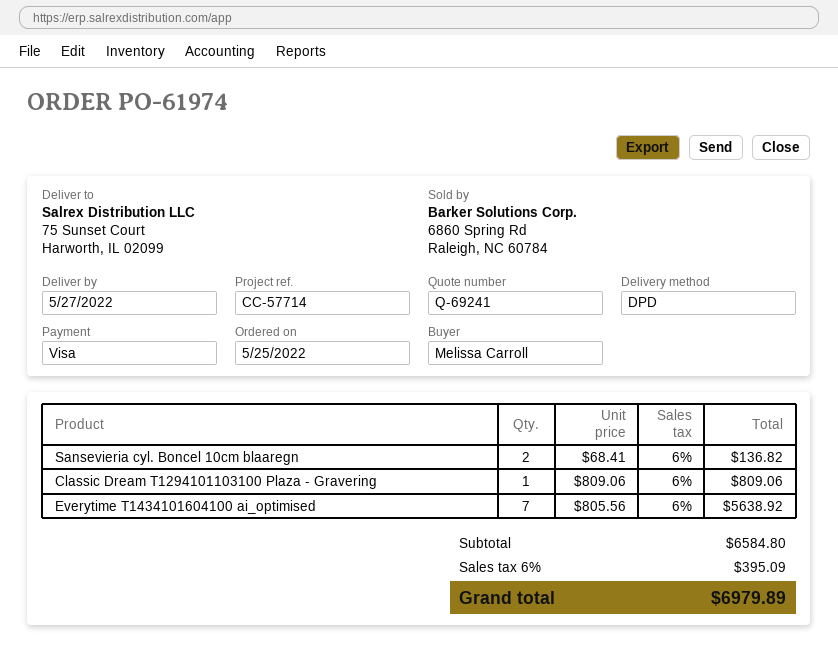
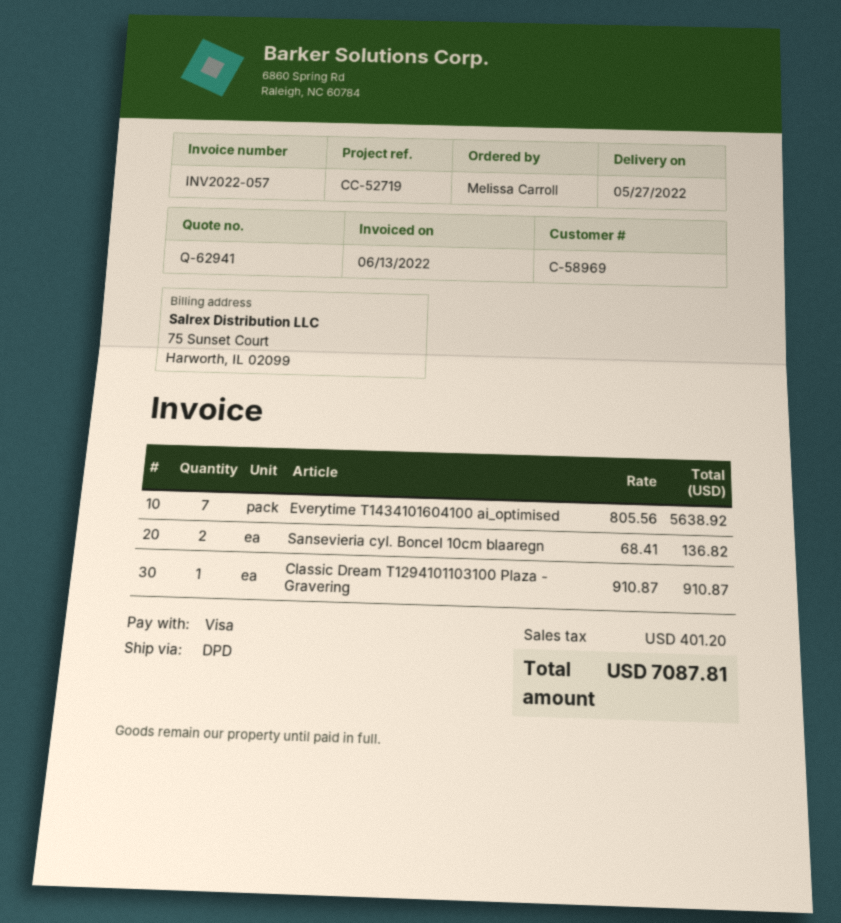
quote number: Q-69241 -> Q-62941
reference: CC-57714 -> CC-52719
Classic Dream T1294101103100 Plaza - Gravering: 1 x 809.06 = 809.06 -> 1 x 910.87 = 910.87
tax: 395.09 -> 401.20
total: 6979.89 -> 7087.81

